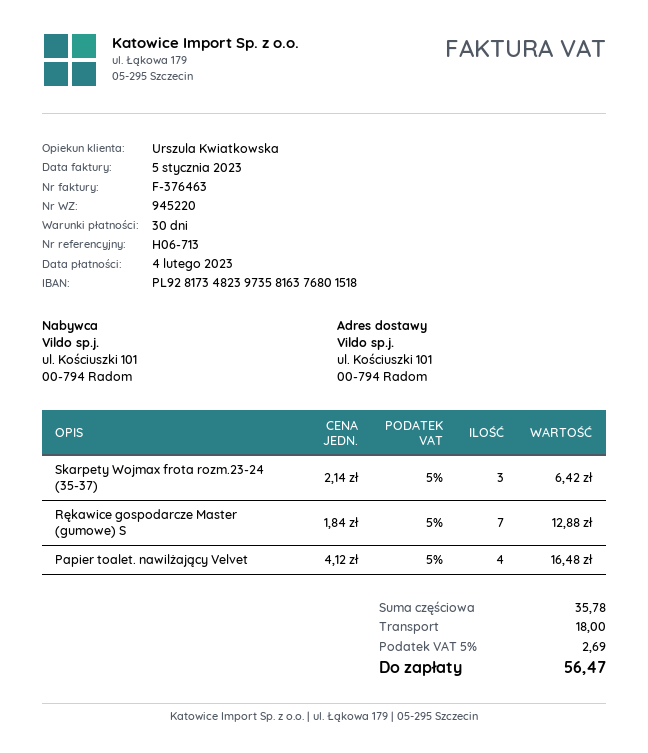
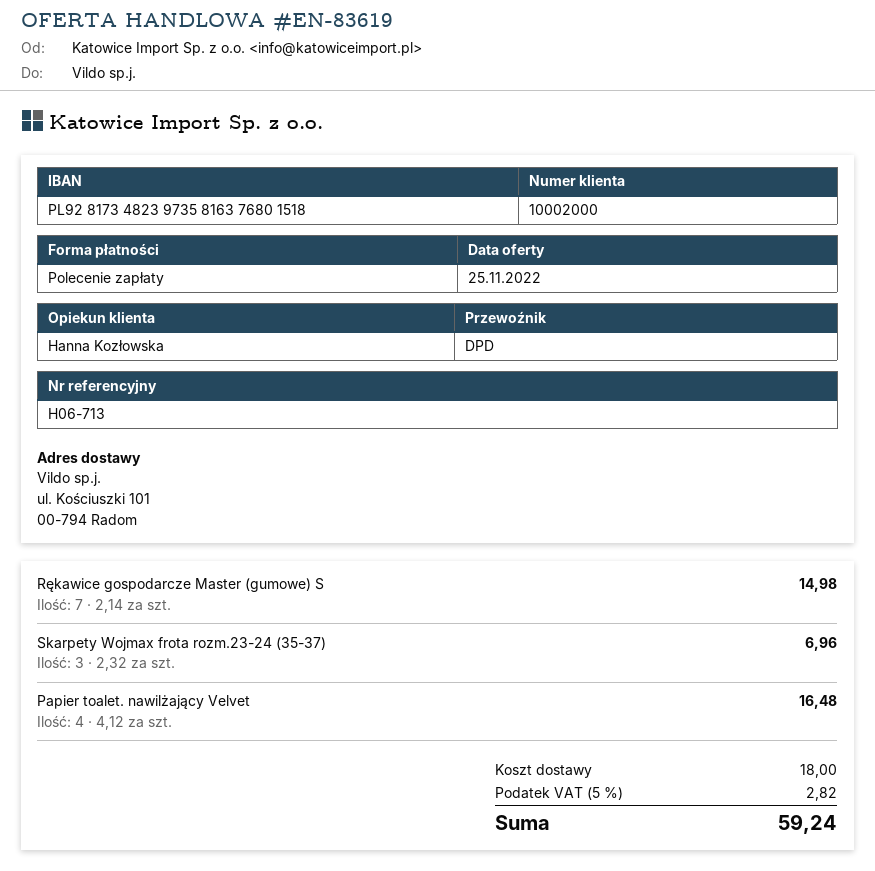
sales rep: Urszula Kwiatkowska -> Hanna Kozłowska
Skarpety Wojmax frota rozm.23-24 (35-37): 3 x 2.14 = 6.42 -> 3 x 2.32 = 6.96
Rękawice gospodarcze Master (gumowe) S: 7 x 1.84 = 12.88 -> 7 x 2.14 = 14.98
tax: 5% = 2.69 -> 5% = 2.82
total: 56.47 -> 59.24

